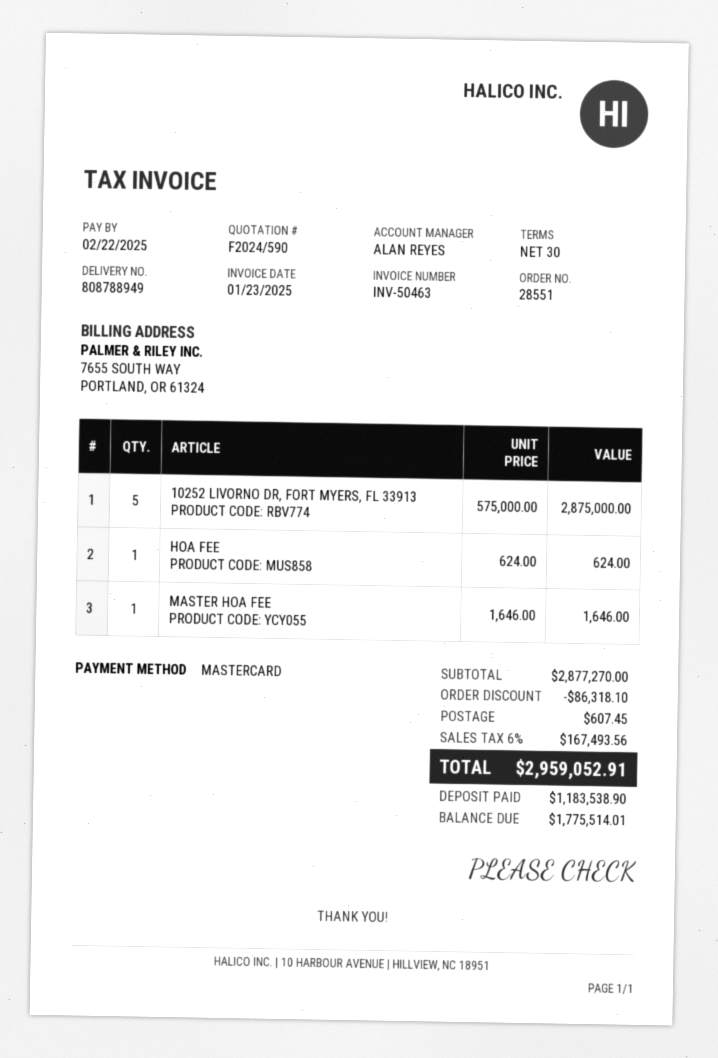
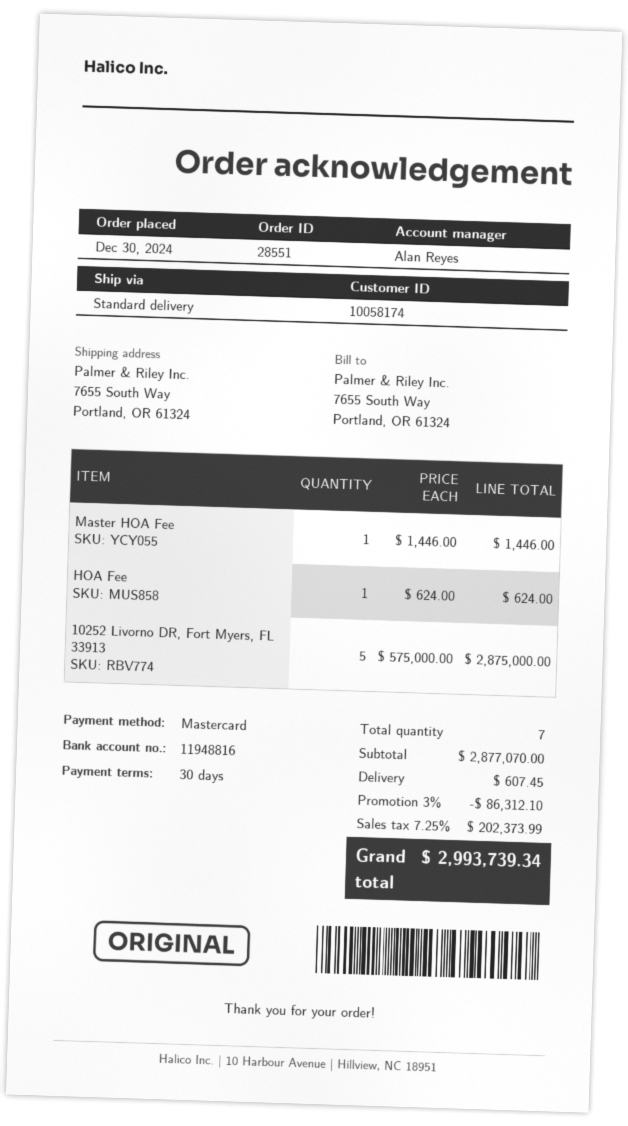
MASTER HOA FEE: 1 x 1646.00 = 1646.00 -> 1 x 1446.00 = 1446.00
subtotal: 2877270.00 -> 2877070.00
discount: 86318.10 -> 86312.10
tax: 6% = 167493.56 -> 7.25% = 202373.99
total: 2959052.91 -> 2993739.34

